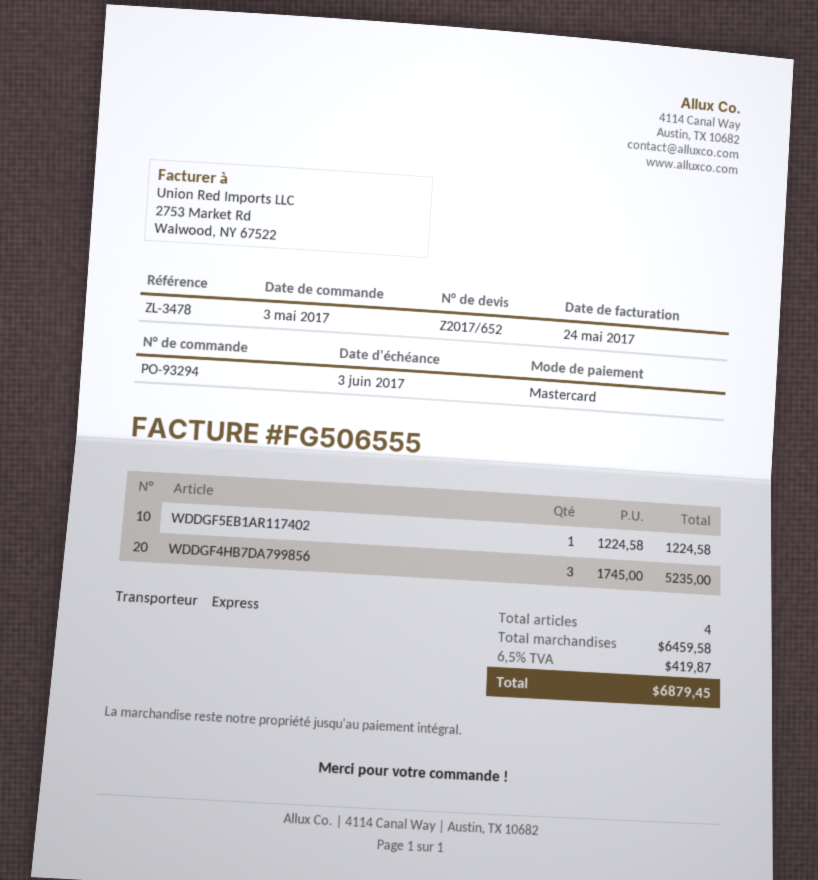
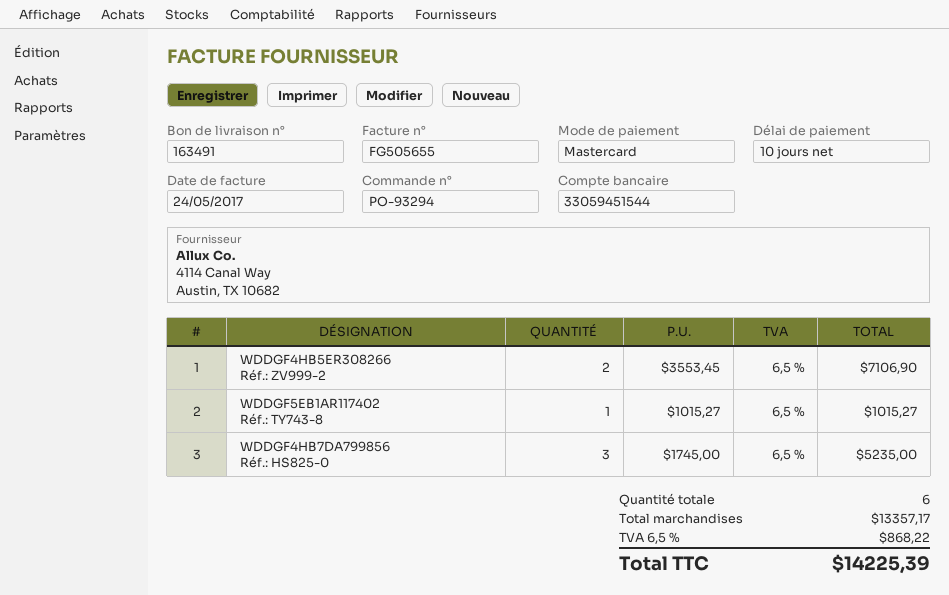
invoice number: FG506555 -> FG505655
WDDGF5EB1AR117402: 1 x 1224.58 = 1224.58 -> 1 x 1015.27 = 1015.27
WDDGF4HB5ER308266: none -> 2 x 3553.45 = 7106.90
total quantity: 4 -> 6
subtotal: 6459.58 -> 13357.17
tax: 6.5% = 419.87 -> 6.5% = 868.22
total: 6879.45 -> 14225.39

